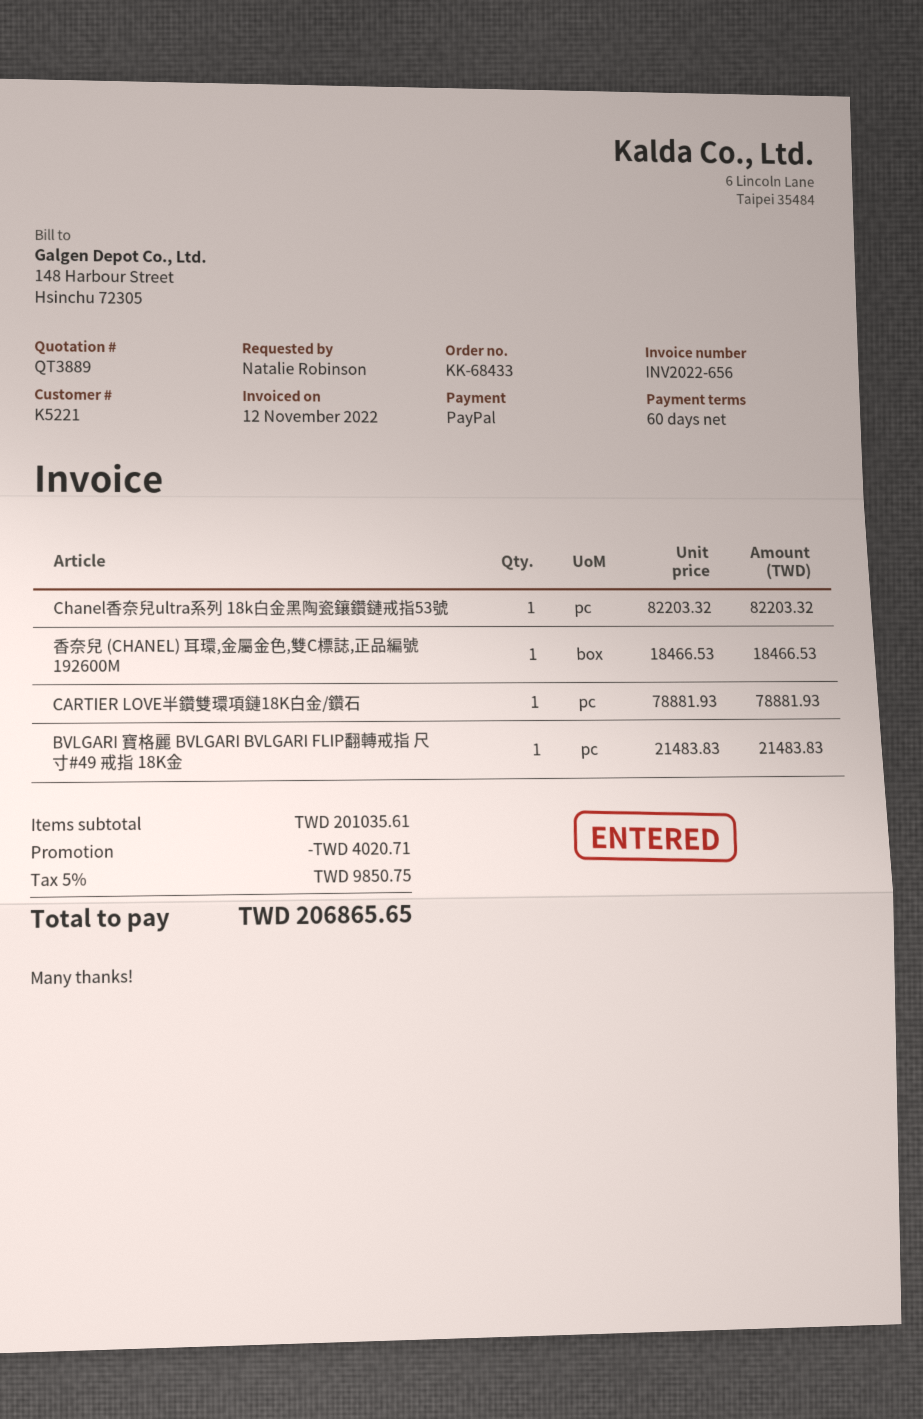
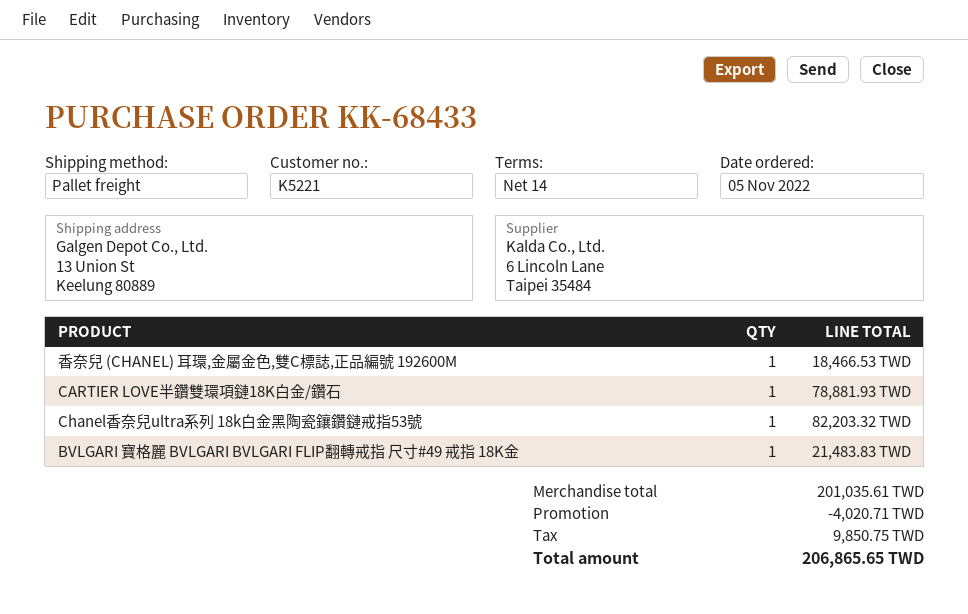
payment terms: 60 days -> 14 days

